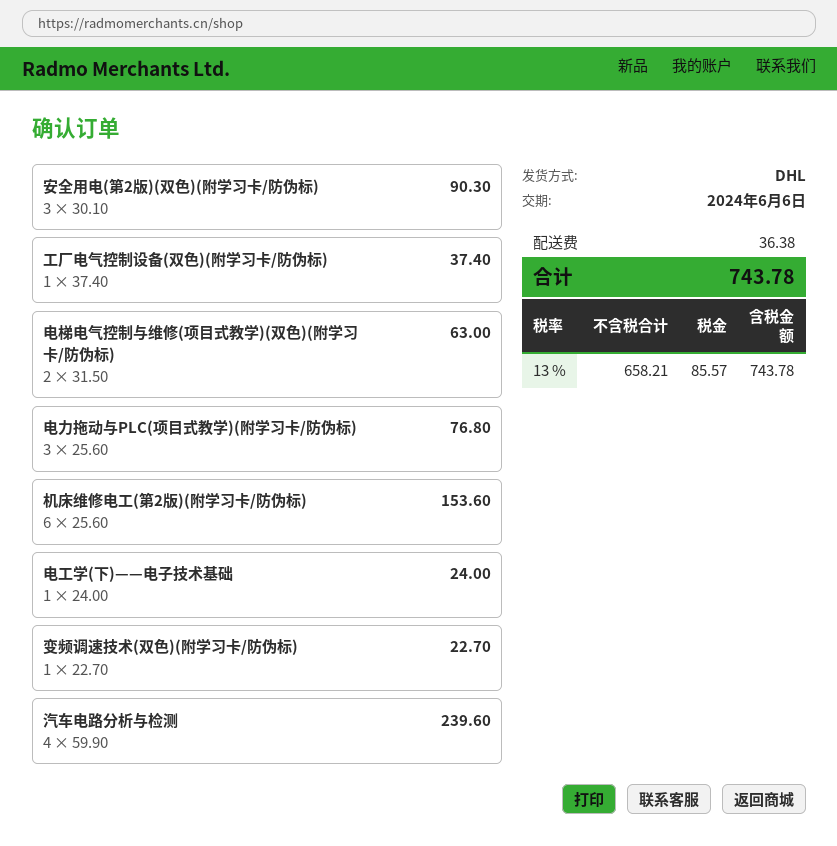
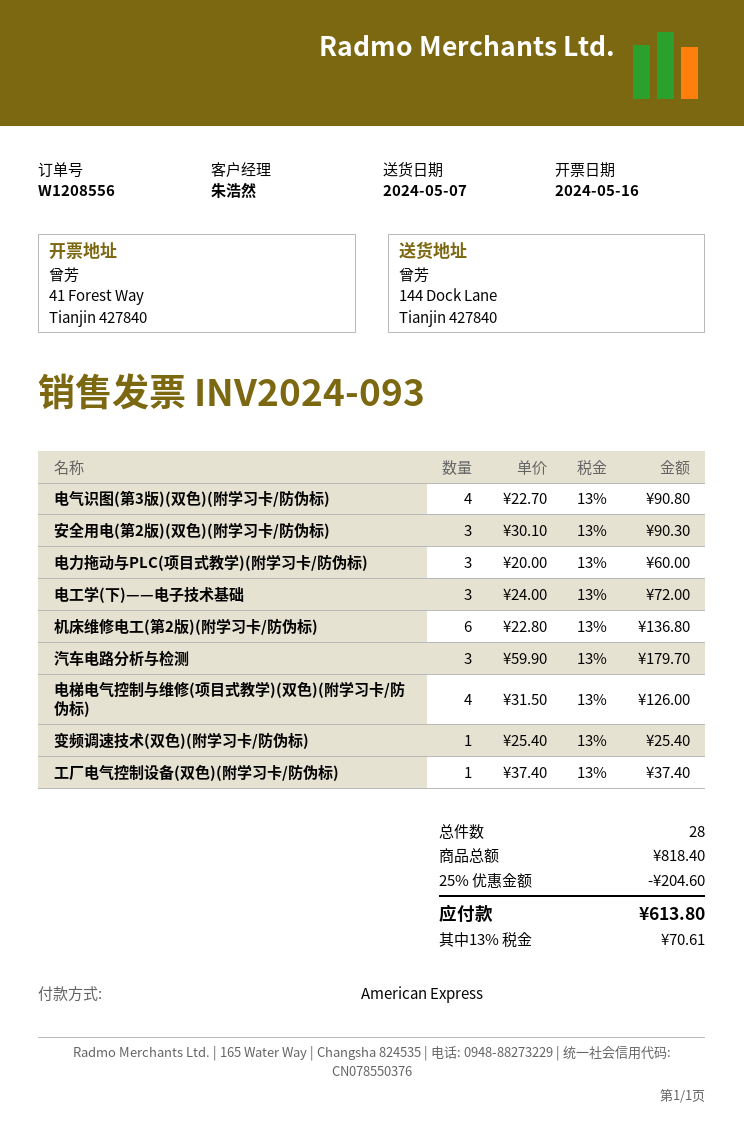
delivery date: 2024-06-06 -> 2024-05-07
电梯电气控制与维修(项目式教学)(双色)(附学习卡/防伪标): 2 x 31.50 = 63.00 -> 4 x 31.50 = 126.00
电力拖动与PLC(项目式教学)(附学习卡/防伪标): 3 x 25.60 = 76.80 -> 3 x 20.00 = 60.00
机床维修电工(第2版)(附学习卡/防伪标): 6 x 25.60 = 153.60 -> 6 x 22.80 = 136.80
电工学(下)——电子技术基础: 1 x 24.00 = 24.00 -> 3 x 24.00 = 72.00
变频调速技术(双色)(附学习卡/防伪标): 1 x 22.70 = 22.70 -> 1 x 25.40 = 25.40
汽车电路分析与检测: 4 x 59.90 = 239.60 -> 3 x 59.90 = 179.70
电气识图(第3版)(双色)(附学习卡/防伪标): none -> 4 x 22.70 = 90.80
discount: none -> 25% = 204.60
shipping: 36.38 -> none
tax: 13% = 85.57 -> 13% = 70.61
total: 743.78 -> 613.80

